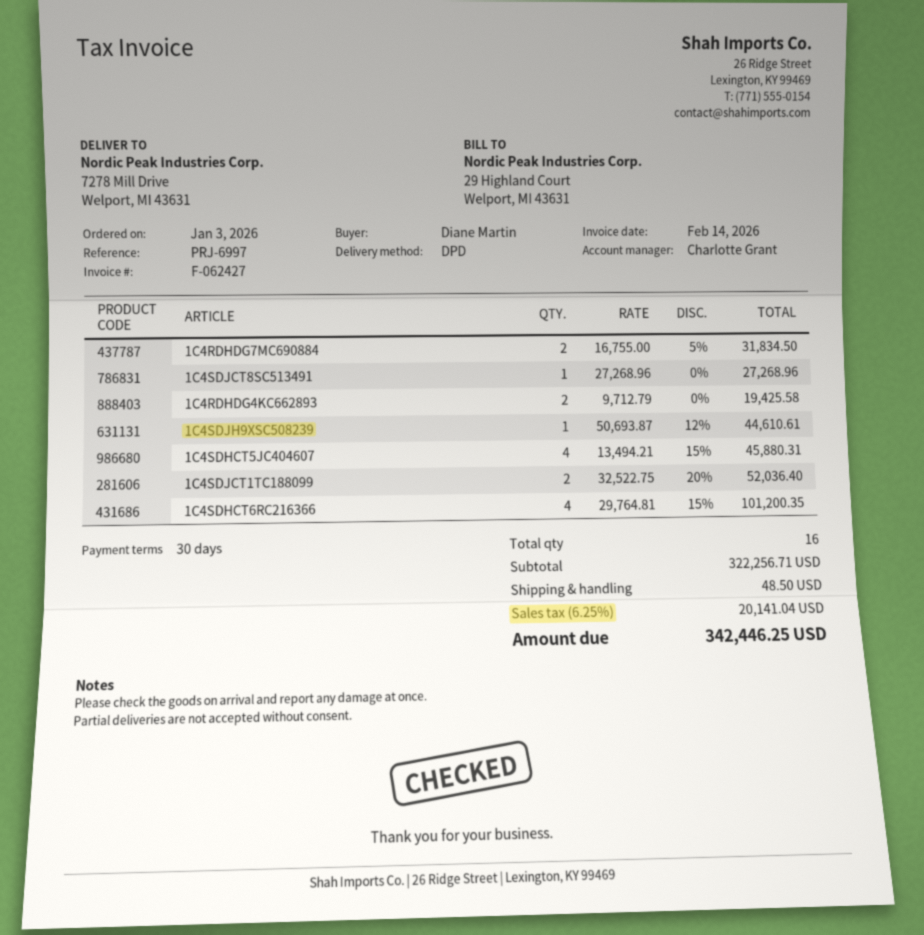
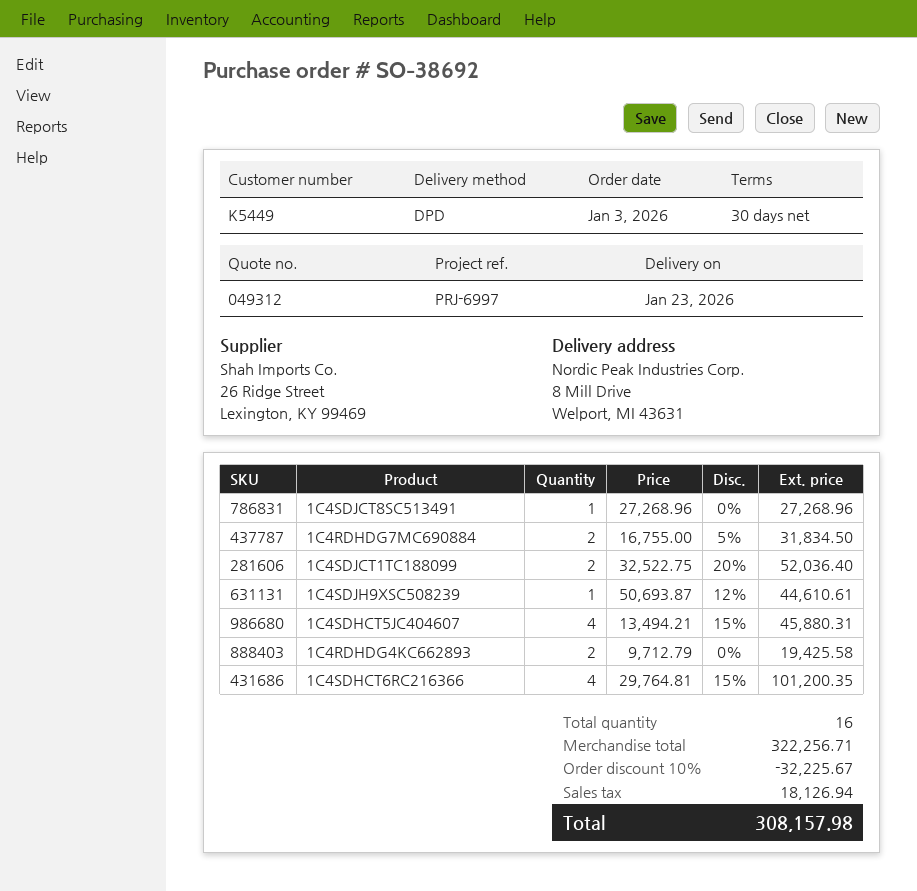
ship to: 7278 Mill Drive, Welport, MI 43631 -> 8 Mill Drive, Welport, MI 43631
discount: none -> 10% = 32225.67
shipping: 48.50 -> none
tax: 20141.04 -> 18126.94
total: 342446.25 -> 308157.98

